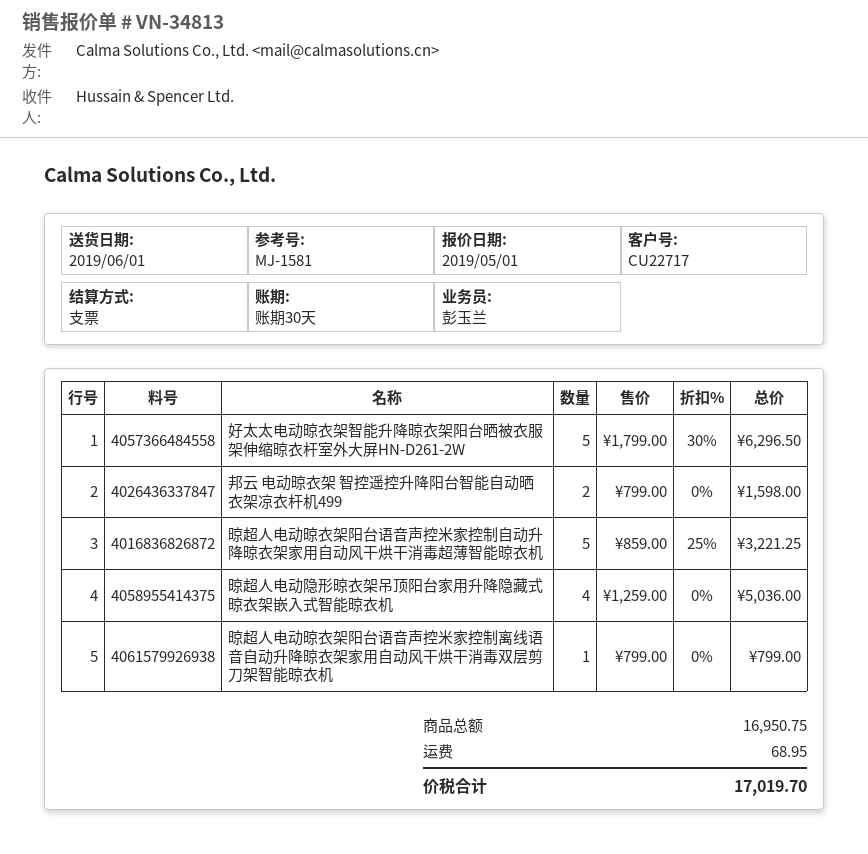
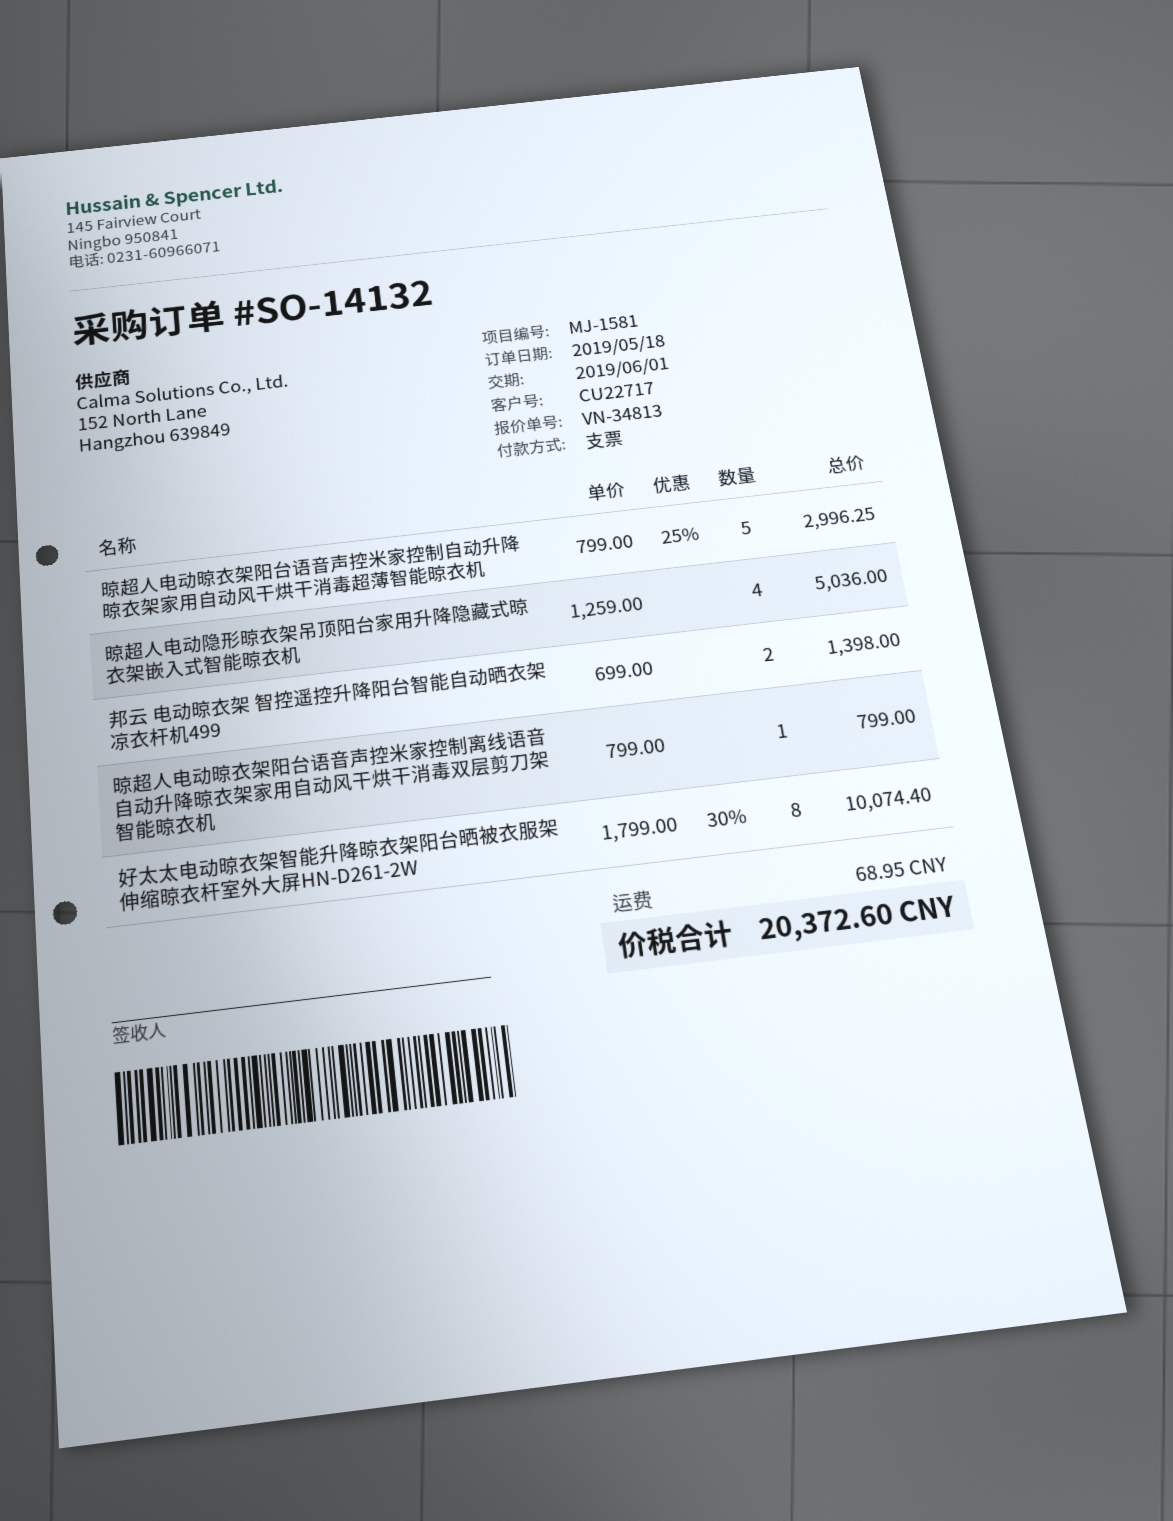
好太太电动晾衣架智能升降晾衣架阳台晒被衣服架伸缩晾衣杆室外大屏HN-D261-2W: 5 x 1799.00 - 30% = 6296.50 -> 8 x 1799.00 - 30% = 10074.40
邦云 电动晾衣架 智控遥控升降阳台智能自动晒衣架凉衣杆机499: 2 x 799.00 = 1598.00 -> 2 x 699.00 = 1398.00
晾超人电动晾衣架阳台语音声控米家控制自动升降晾衣架家用自动风干烘干消毒超薄智能晾衣机: 5 x 859.00 - 25% = 3221.25 -> 5 x 799.00 - 25% = 2996.25
total: 17019.70 -> 20372.60

